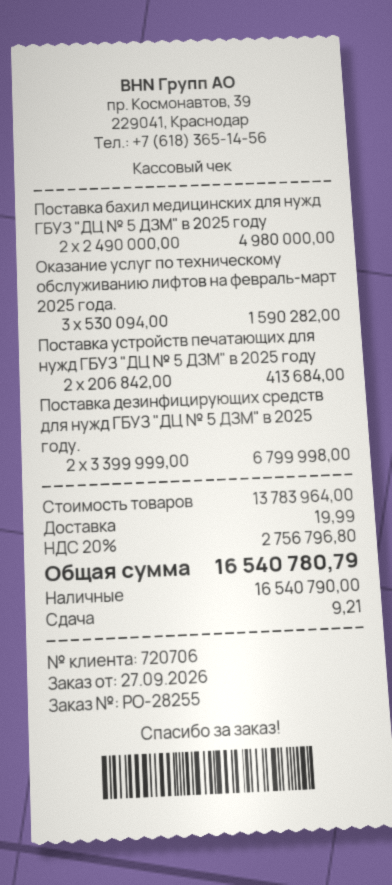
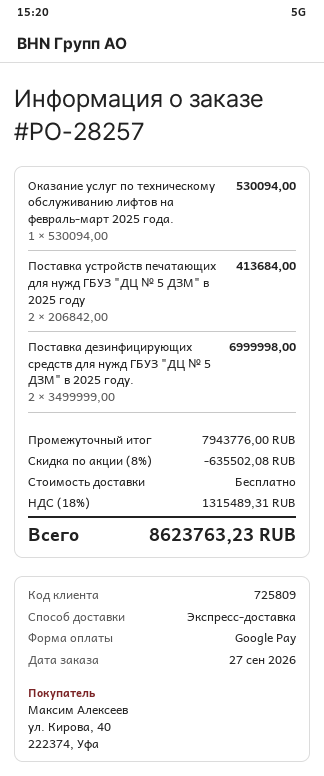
order number: PO-28255 -> PO-28257
customer number: 720706 -> 725809
payment method: cash -> Google Pay
Поставка бахил медицинских для нужд ГБУЗ "ДЦ № 5 ДЗМ" в 2025 году: 2 x 2490000.00 = 4980000.00 -> none
Оказание услуг по техническому обслуживанию лифтов на февраль-март 2025 года.: 3 x 530094.00 = 1590282.00 -> 1 x 530094.00 = 530094.00
Поставка дезинфицирующих средств для нужд ГБУЗ "ДЦ № 5 ДЗМ" в 2025 году.: 2 x 3399999.00 = 6799998.00 -> 2 x 3499999.00 = 6999998.00
subtotal: 13783964.00 -> 7943776.00
discount: none -> 8% = 635502.08
shipping: 19.99 -> 0.00
tax: 20% = 2756796.80 -> 18% = 1315489.31
total: 16540780.79 -> 8623763.23

